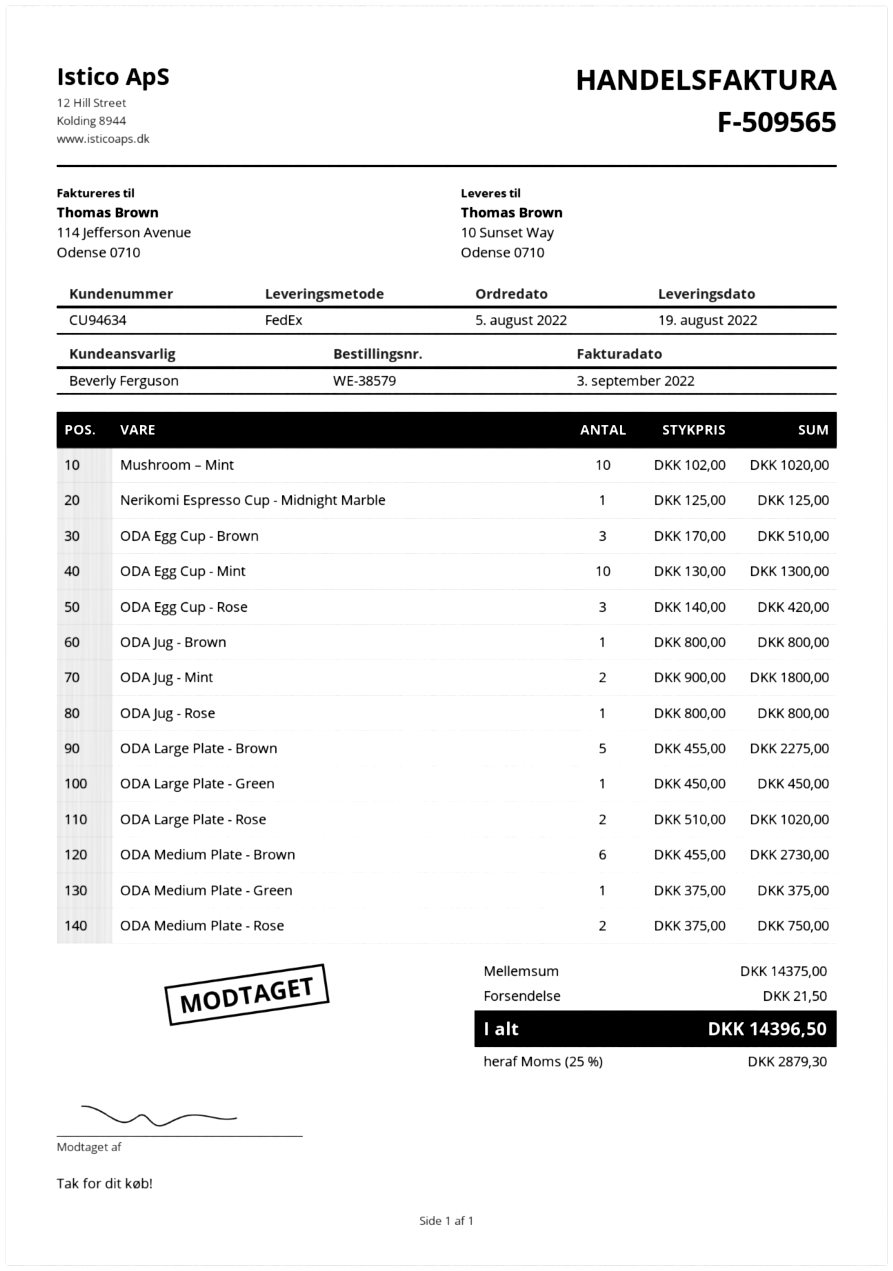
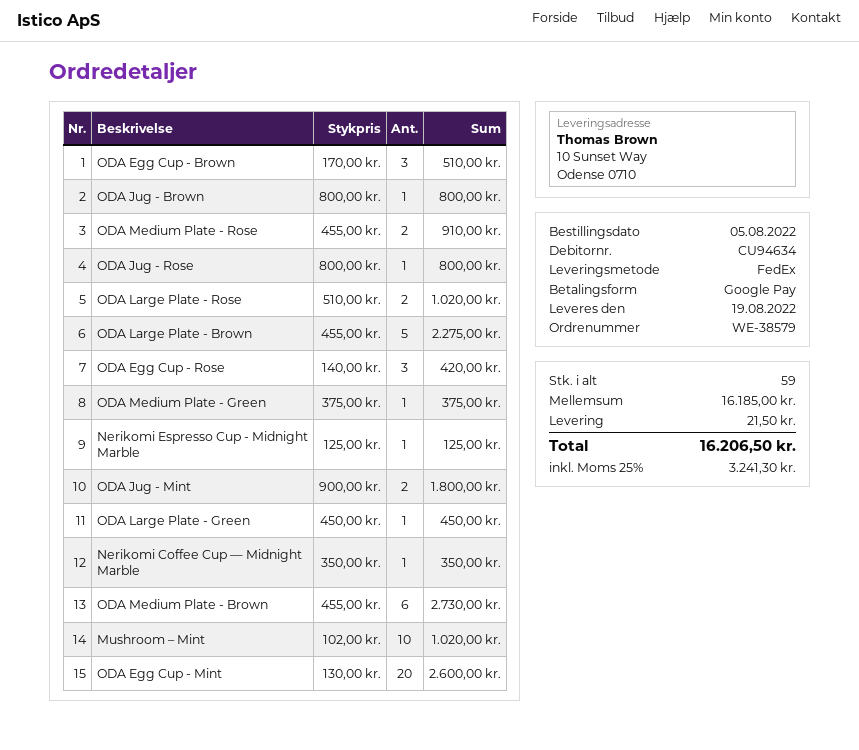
ODA Egg Cup - Mint: 10 x 130.00 = 1300.00 -> 20 x 130.00 = 2600.00
ODA Medium Plate - Rose: 2 x 375.00 = 750.00 -> 2 x 455.00 = 910.00
Nerikomi Coffee Cup — Midnight Marble: none -> 1 x 350.00 = 350.00
subtotal: 14375.00 -> 16185.00
tax: 25% = 2879.30 -> 25% = 3241.30
total: 14396.50 -> 16206.50

